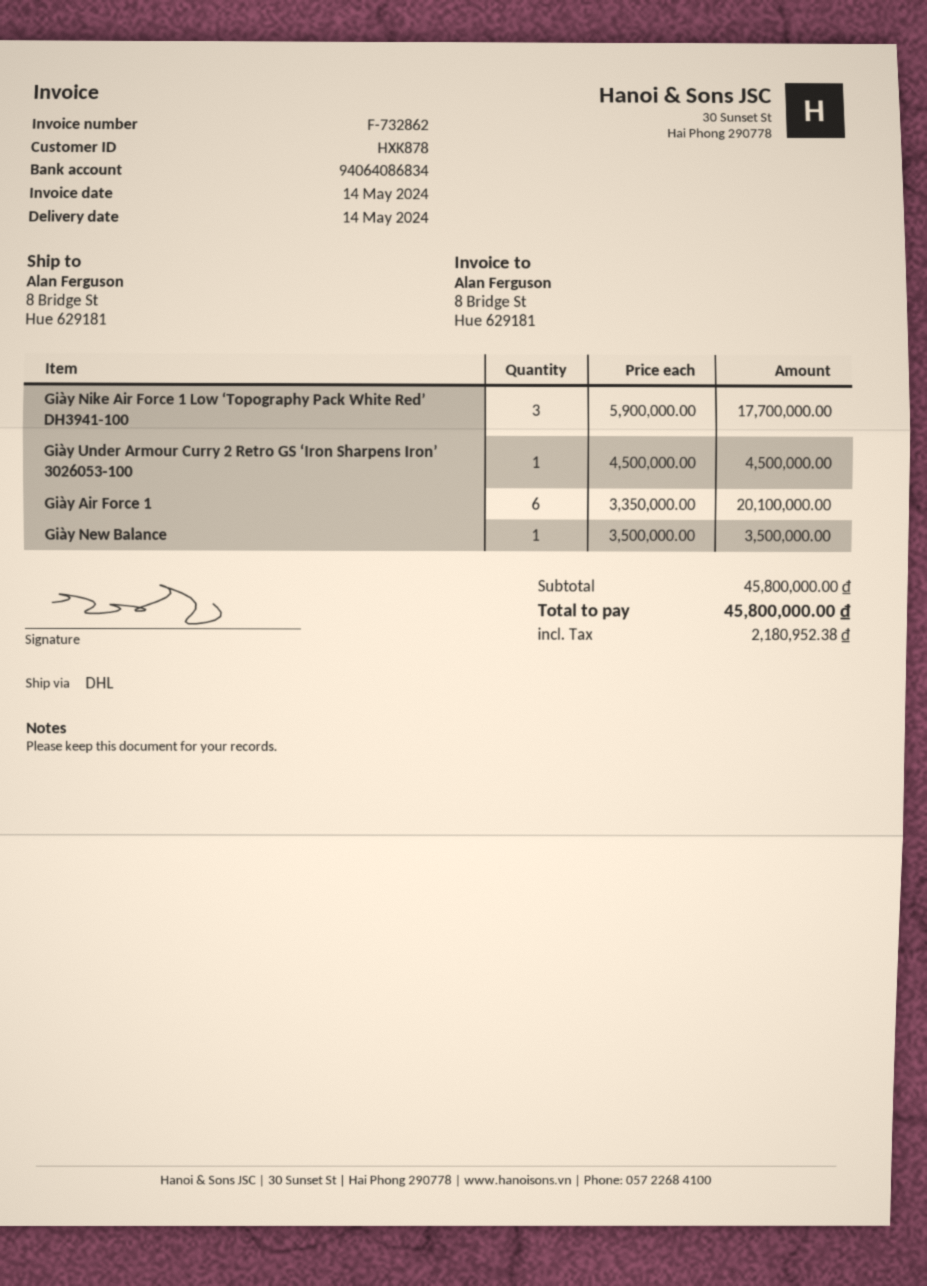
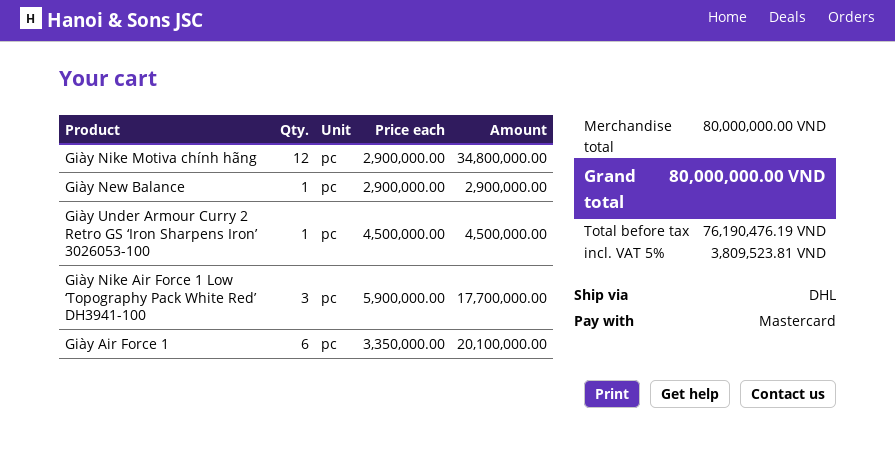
Giày New Balance: 1 x 3500000.00 = 3500000.00 -> 1 x 2900000.00 = 2900000.00
Giày Nike Motiva chính hãng: none -> 12 x 2900000.00 = 34800000.00
subtotal: 45800000.00 -> 80000000.00
tax: 2180952.38 -> 3809523.81
total: 45800000.00 -> 80000000.00

